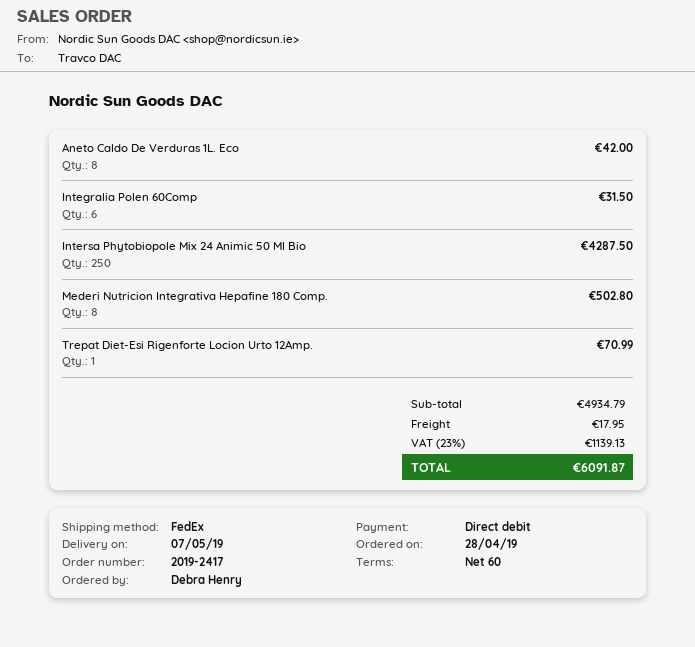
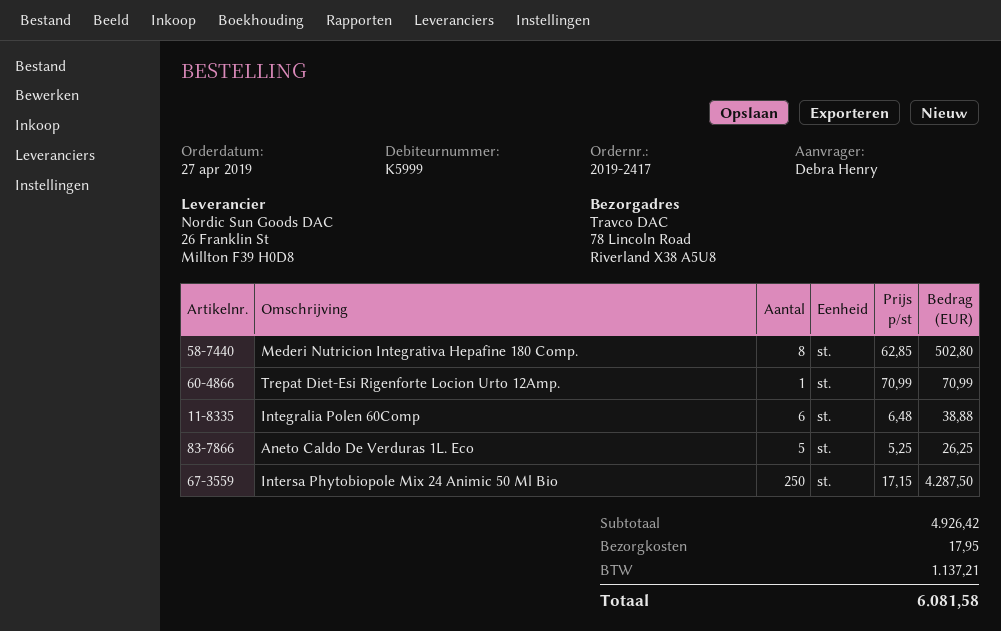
order date: 2019-04-28 -> 2019-04-27
Aneto Caldo De Verduras 1L. Eco: 8 for 42.00 -> 5 for 26.25
Integralia Polen 60Comp: 6 for 31.50 -> 6 for 38.88
subtotal: 4934.79 -> 4926.42
tax: 1139.13 -> 1137.21
total: 6091.87 -> 6081.58

